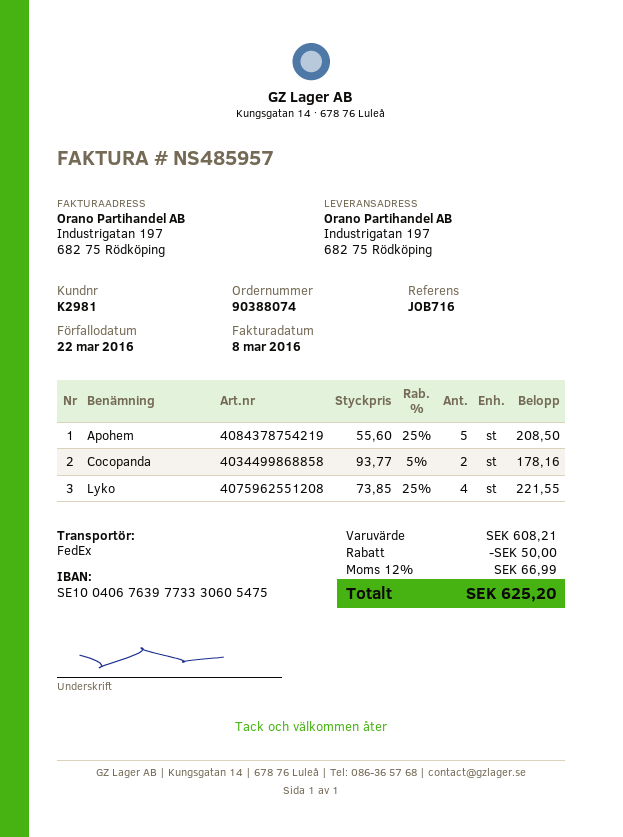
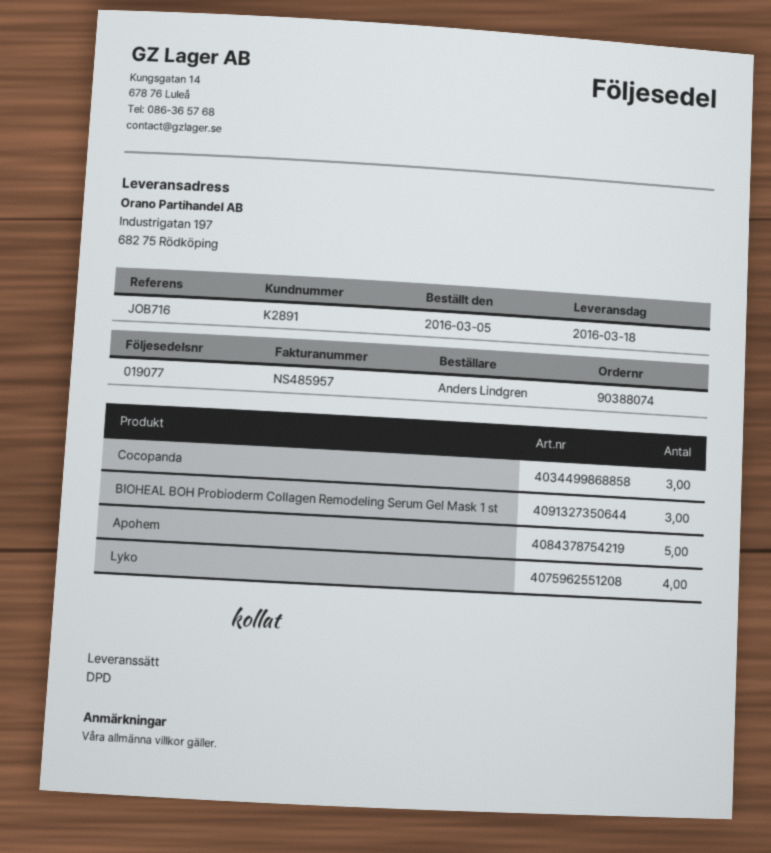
customer number: K2981 -> K2891
shipping method: FedEx -> DPD
Cocopanda: 2 -> 3
BIOHEAL BOH Probioderm Collagen Remodeling Serum Gel Mask 1 st: none -> 3

